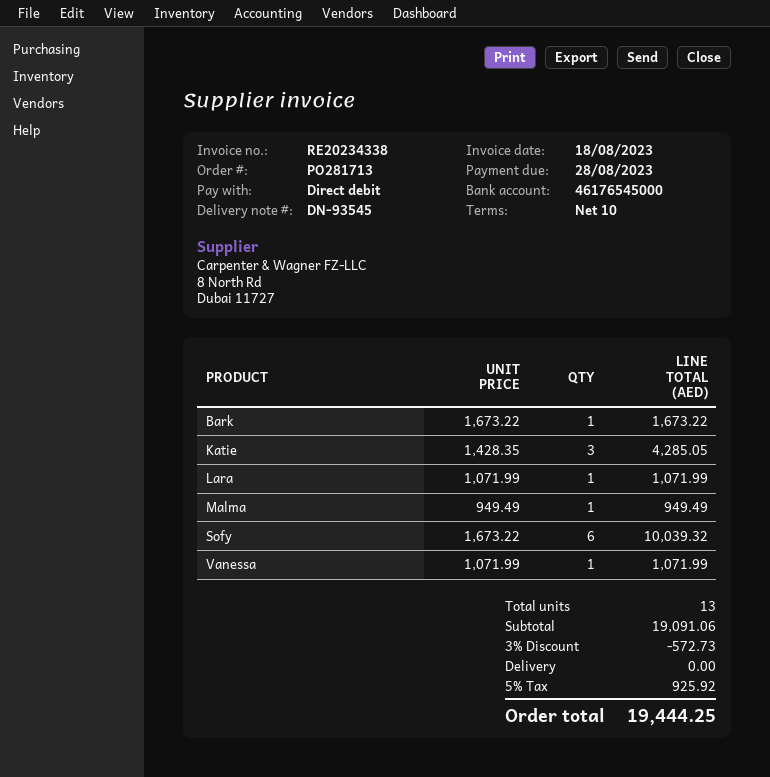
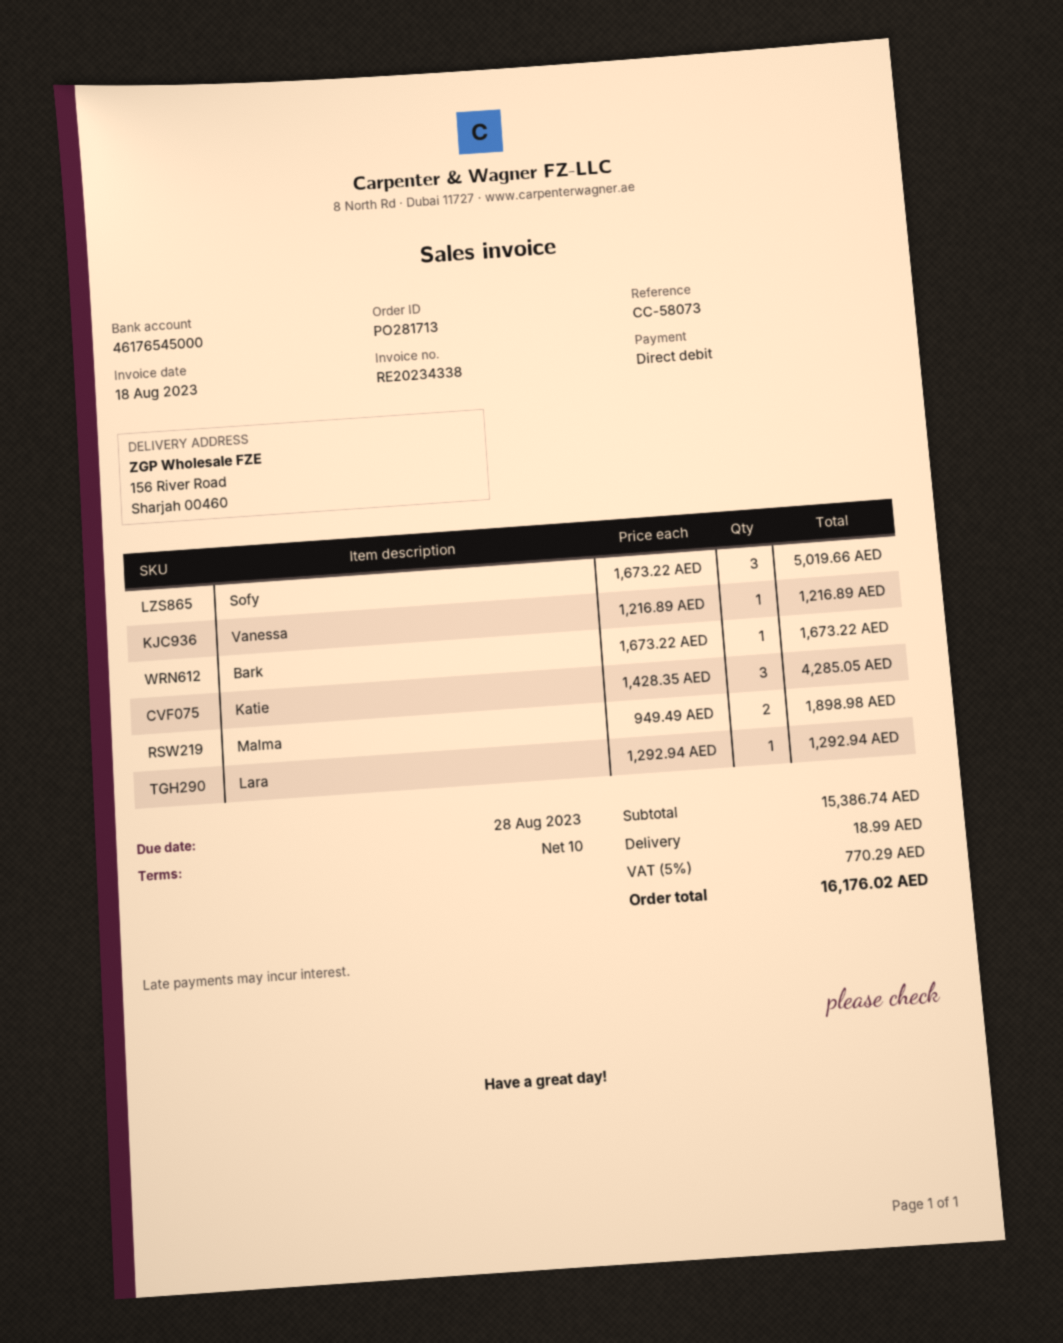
Lara: 1 x 1071.99 = 1071.99 -> 1 x 1292.94 = 1292.94
Malma: 1 x 949.49 = 949.49 -> 2 x 949.49 = 1898.98
Sofy: 6 x 1673.22 = 10039.32 -> 3 x 1673.22 = 5019.66
Vanessa: 1 x 1071.99 = 1071.99 -> 1 x 1216.89 = 1216.89
subtotal: 19091.06 -> 15386.74
discount: 3% = 572.73 -> none
shipping: 0.00 -> 18.99
tax: 5% = 925.92 -> 5% = 770.29
total: 19444.25 -> 16176.02

